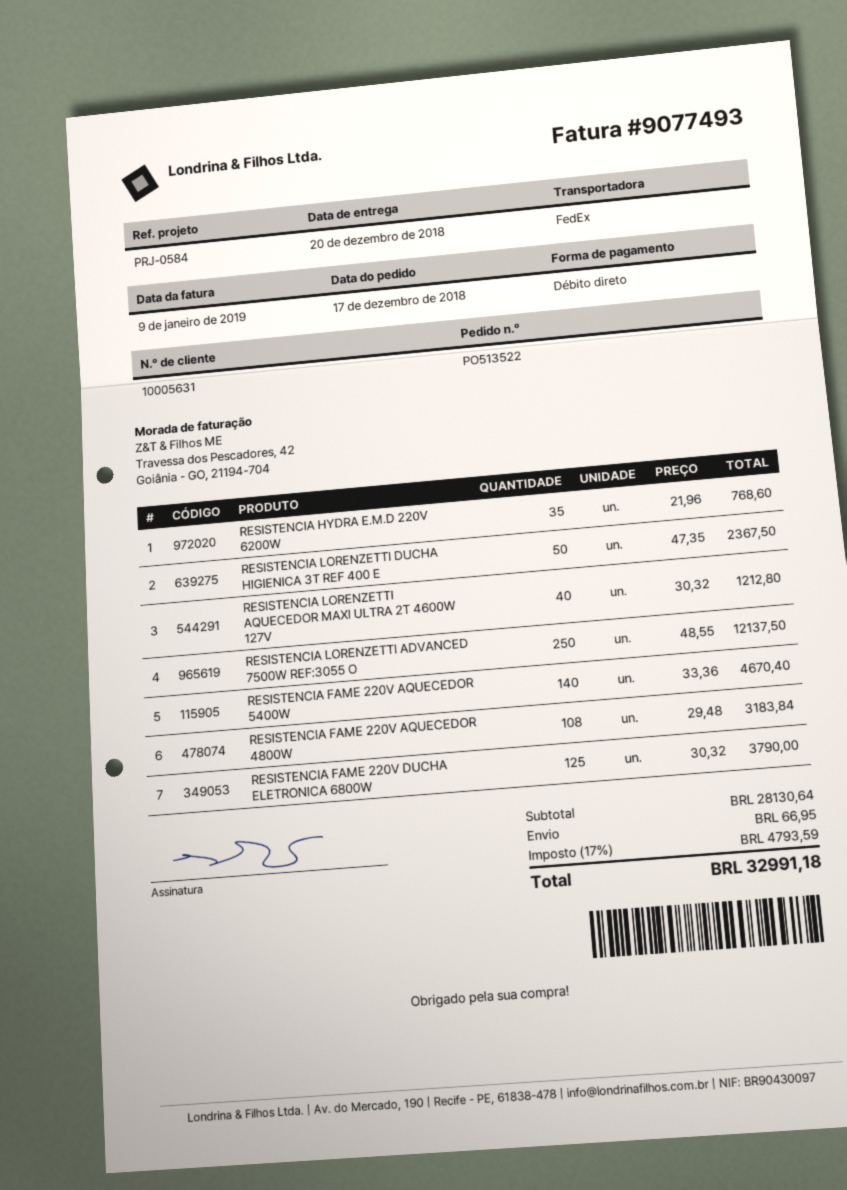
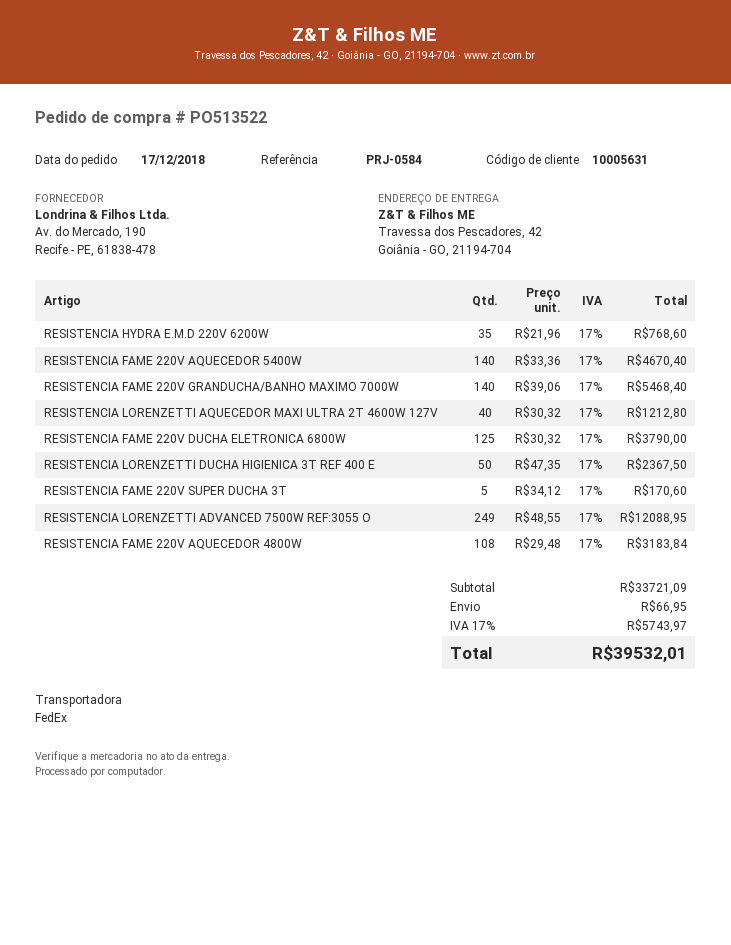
RESISTENCIA LORENZETTI ADVANCED 7500W REF:3055 O: 250 x 48.55 = 12137.50 -> 249 x 48.55 = 12088.95
RESISTENCIA FAME 220V GRANDUCHA/BANHO MAXIMO 7000W: none -> 140 x 39.06 = 5468.40
RESISTENCIA FAME 220V SUPER DUCHA 3T: none -> 5 x 34.12 = 170.60
subtotal: 28130.64 -> 33721.09
tax: 17% = 4793.59 -> 17% = 5743.97
total: 32991.18 -> 39532.01

